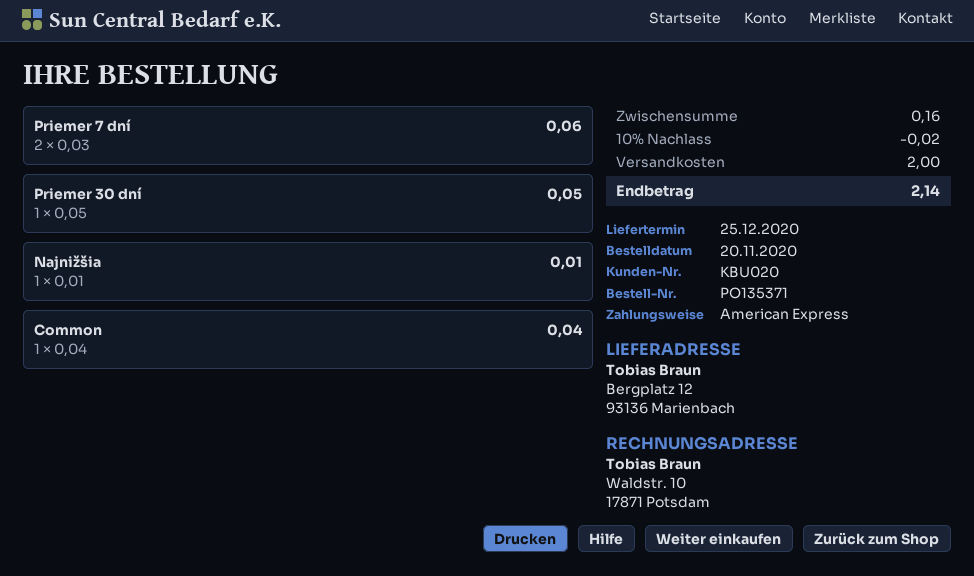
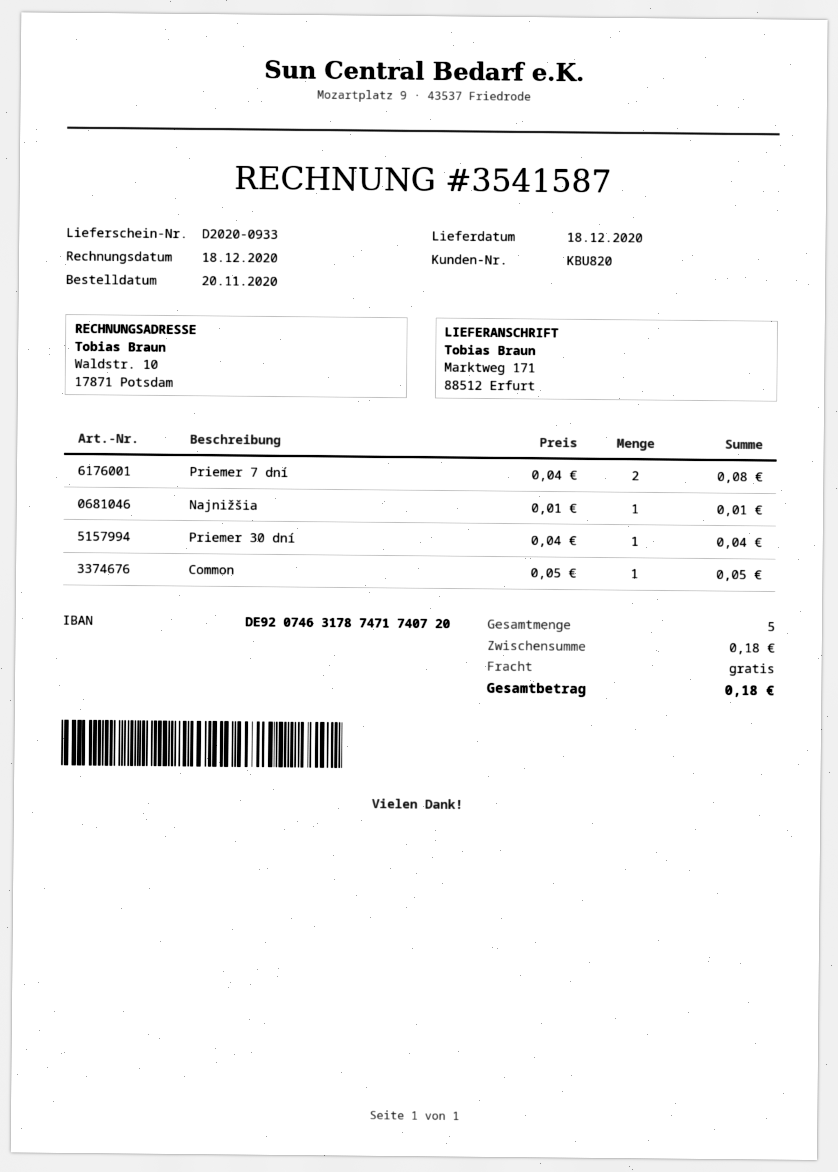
delivery date: 2020-12-25 -> 2020-12-18
customer number: KBU020 -> KBU820
ship to: Bergplatz 12, 93136 Marienbach -> Marktweg 171, 88512 Erfurt
Priemer 7 dní: 2 x 0.03 = 0.06 -> 2 x 0.04 = 0.08
Priemer 30 dní: 1 x 0.05 = 0.05 -> 1 x 0.04 = 0.04
Common: 1 x 0.04 = 0.04 -> 1 x 0.05 = 0.05
subtotal: 0.16 -> 0.18
discount: 10% = 0.02 -> none
shipping: 2.00 -> 0.00
total: 2.14 -> 0.18

